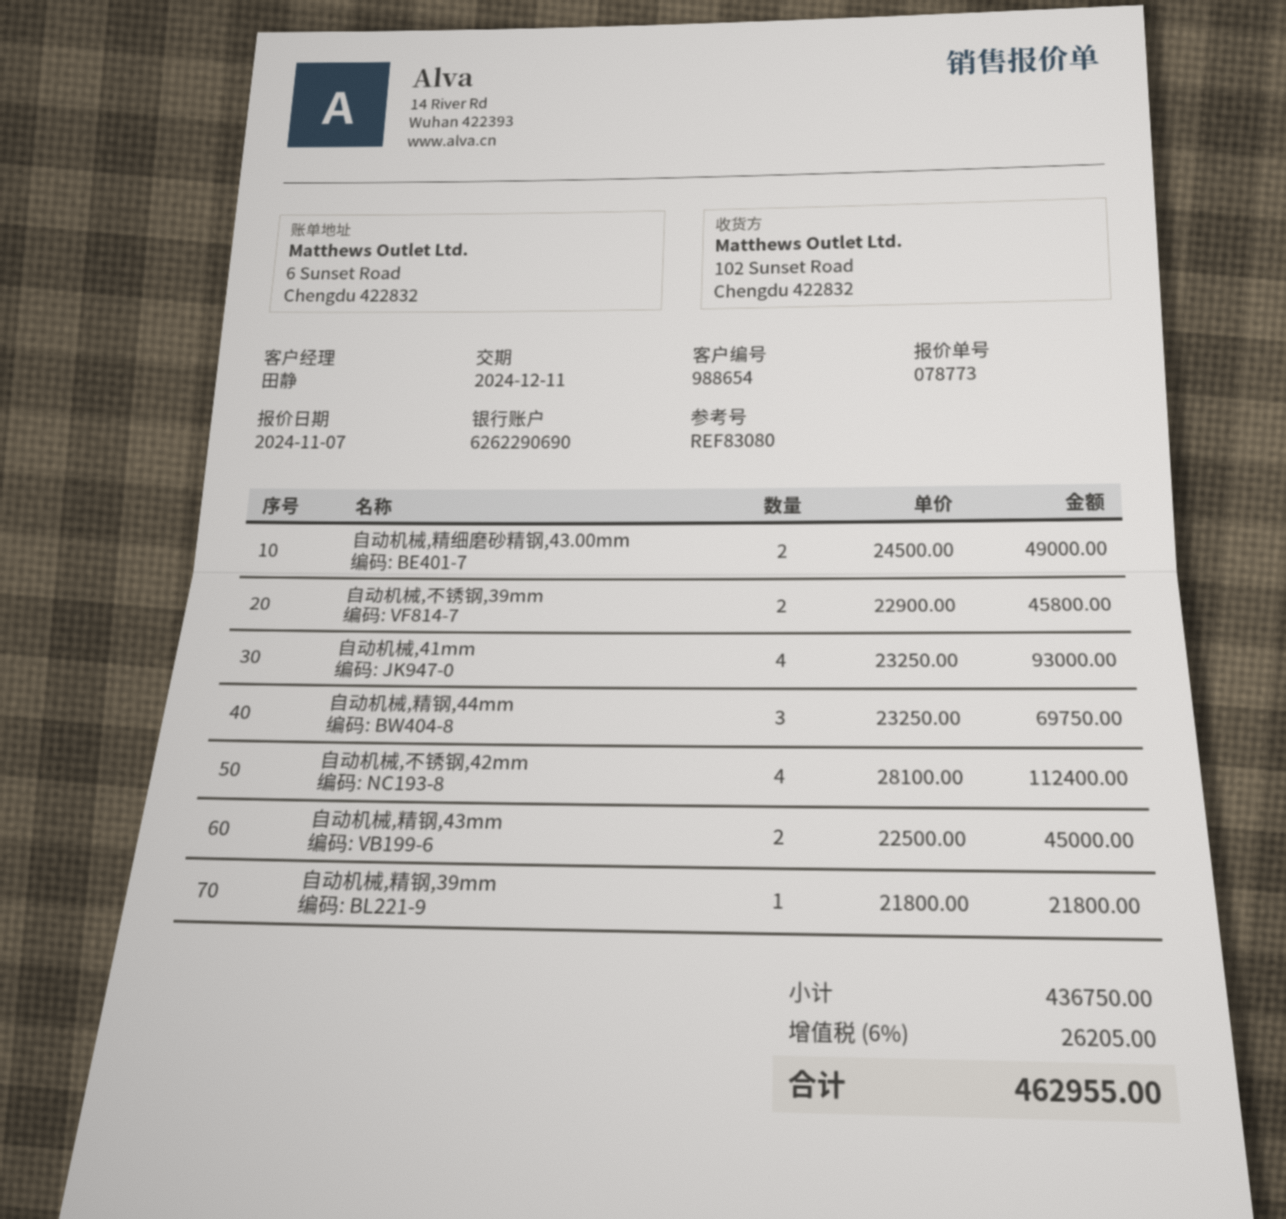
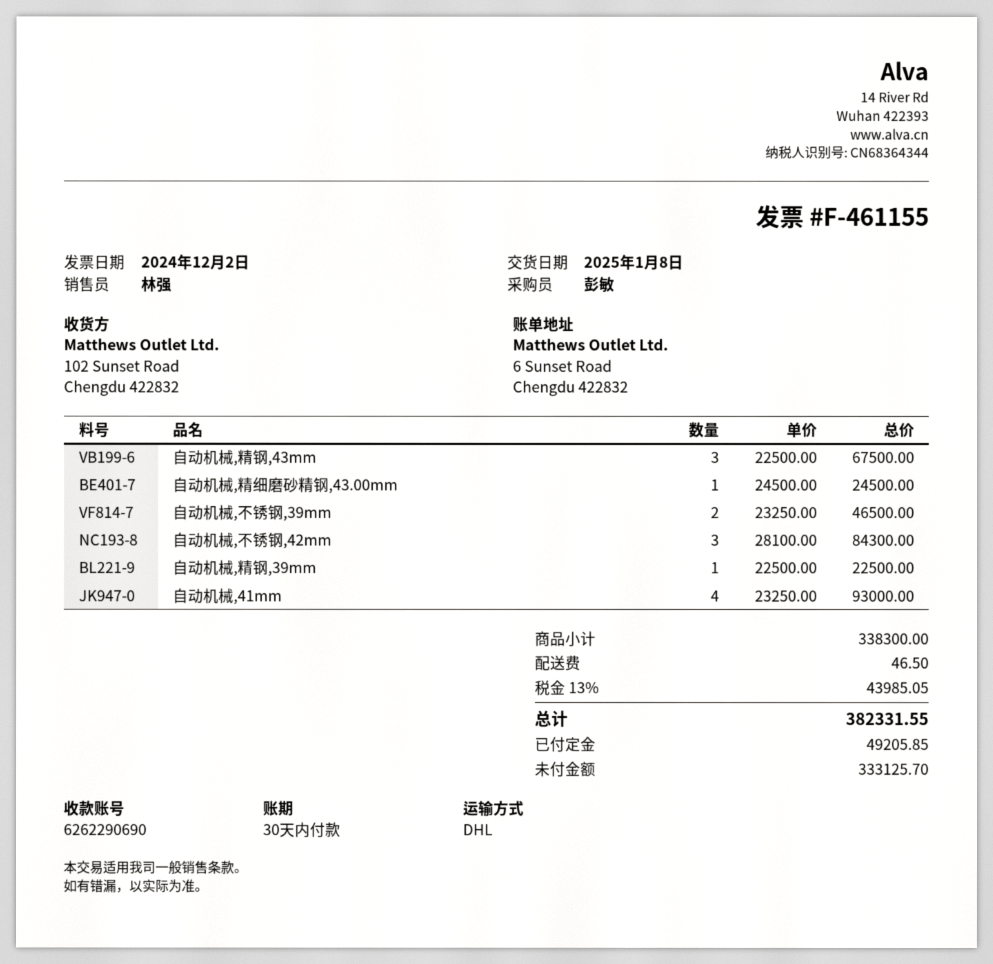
delivery date: 2024-12-11 -> 2025-01-08
sales rep: 田静 -> 林强
自动机械,精细磨砂精钢,43.00mm: 2 x 24500.00 = 49000.00 -> 1 x 24500.00 = 24500.00
自动机械,不锈钢,39mm: 2 x 22900.00 = 45800.00 -> 2 x 23250.00 = 46500.00
自动机械,精钢,44mm: 3 x 23250.00 = 69750.00 -> none
自动机械,不锈钢,42mm: 4 x 28100.00 = 112400.00 -> 3 x 28100.00 = 84300.00
自动机械,精钢,43mm: 2 x 22500.00 = 45000.00 -> 3 x 22500.00 = 67500.00
自动机械,精钢,39mm: 1 x 21800.00 = 21800.00 -> 1 x 22500.00 = 22500.00
subtotal: 436750.00 -> 338300.00
shipping: none -> 46.50
tax: 6% = 26205.00 -> 13% = 43985.05
total: 462955.00 -> 382331.55

